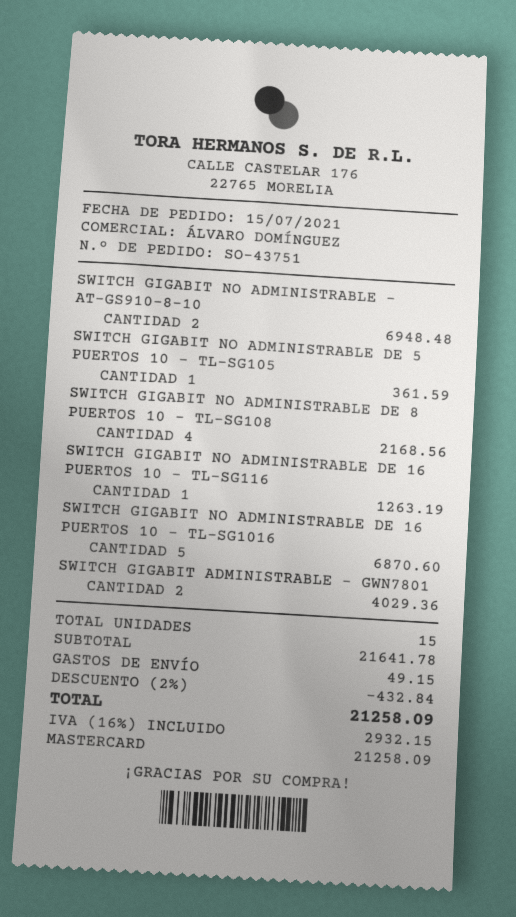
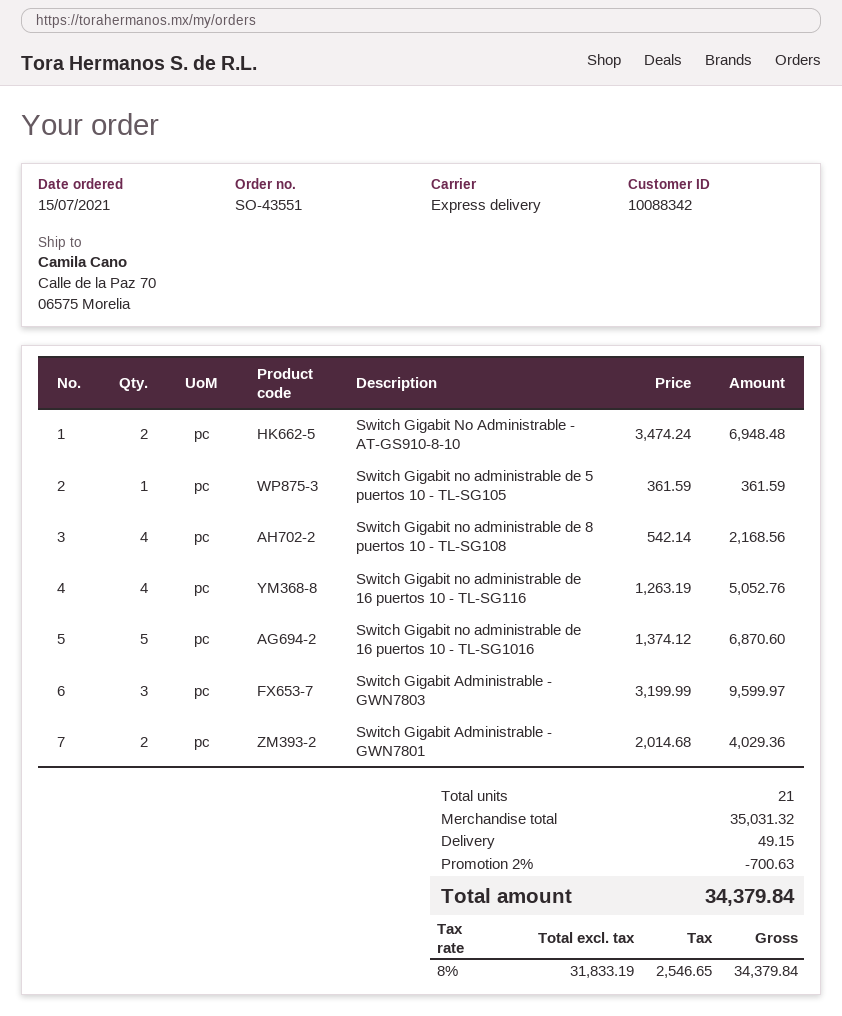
order number: SO-43751 -> SO-43551
SWITCH GIGABIT NO ADMINISTRABLE DE 16 PUERTOS 10 - TL-SG116: 1 for 1263.19 -> 4 for 5052.76
Switch Gigabit Administrable - GWN7803: none -> 3 for 9599.97
total quantity: 15 -> 21
subtotal: 21641.78 -> 35031.32
discount: 2% = 432.84 -> 2% = 700.63
tax: 16% = 2932.15 -> 8% = 2546.65
total: 21258.09 -> 34379.84

